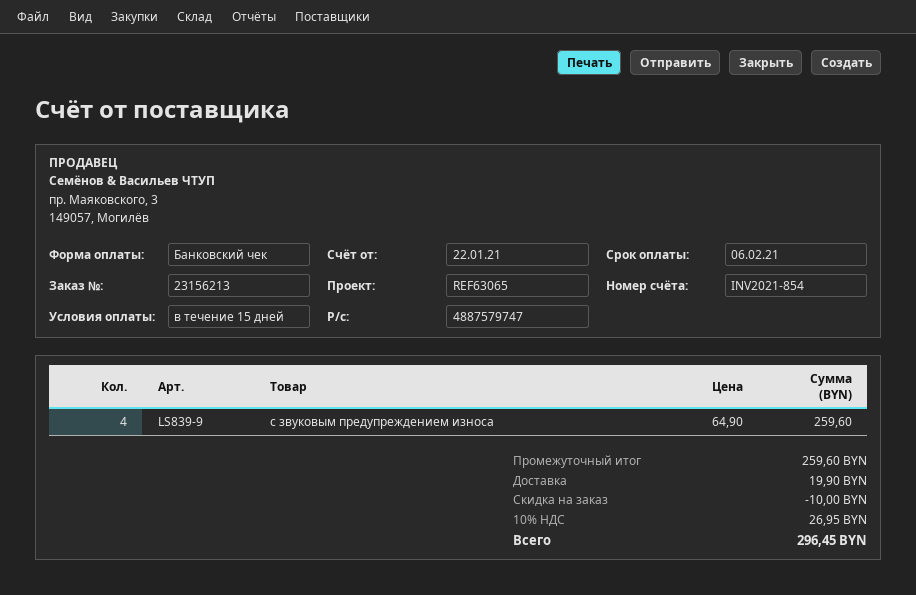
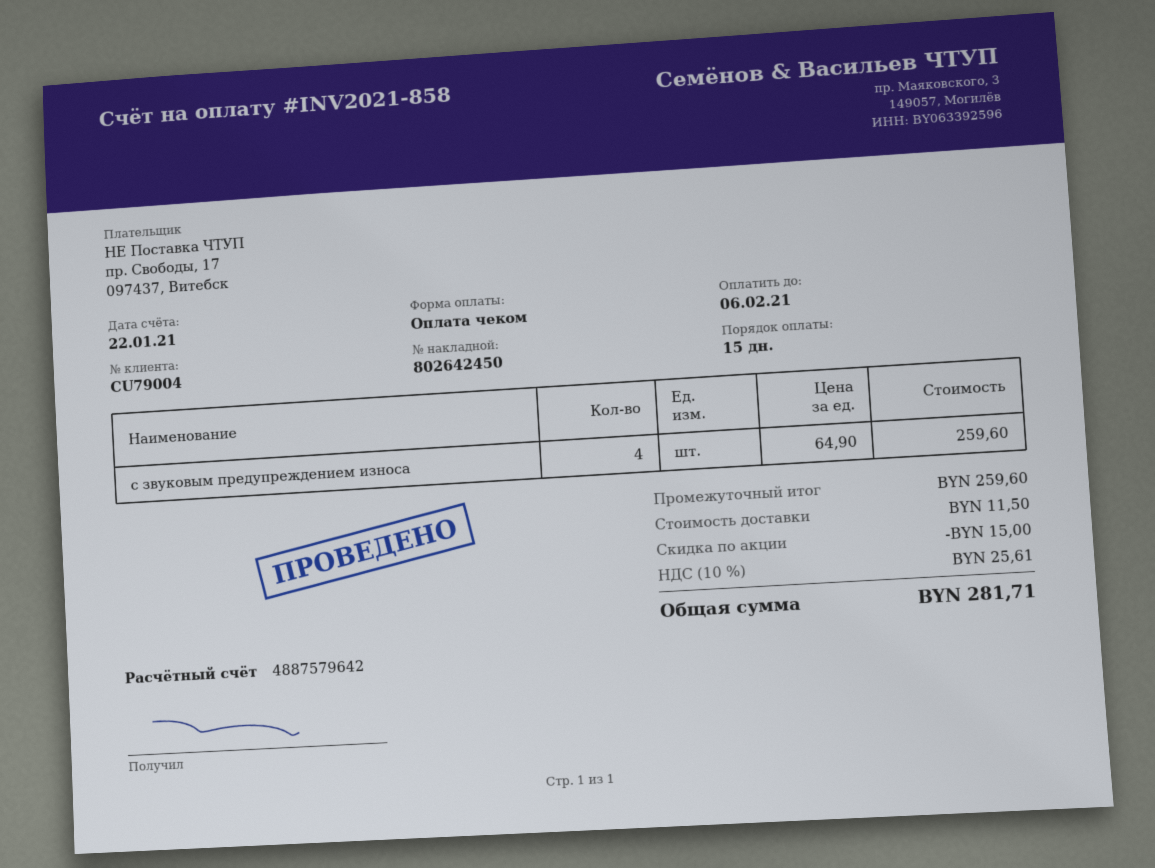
invoice number: INV2021-854 -> INV2021-858
bank account: 4887579747 -> 4887579642
discount: 10.00 -> 15.00
shipping: 19.90 -> 11.50
tax: 10% = 26.95 -> 10% = 25.61
total: 296.45 -> 281.71

